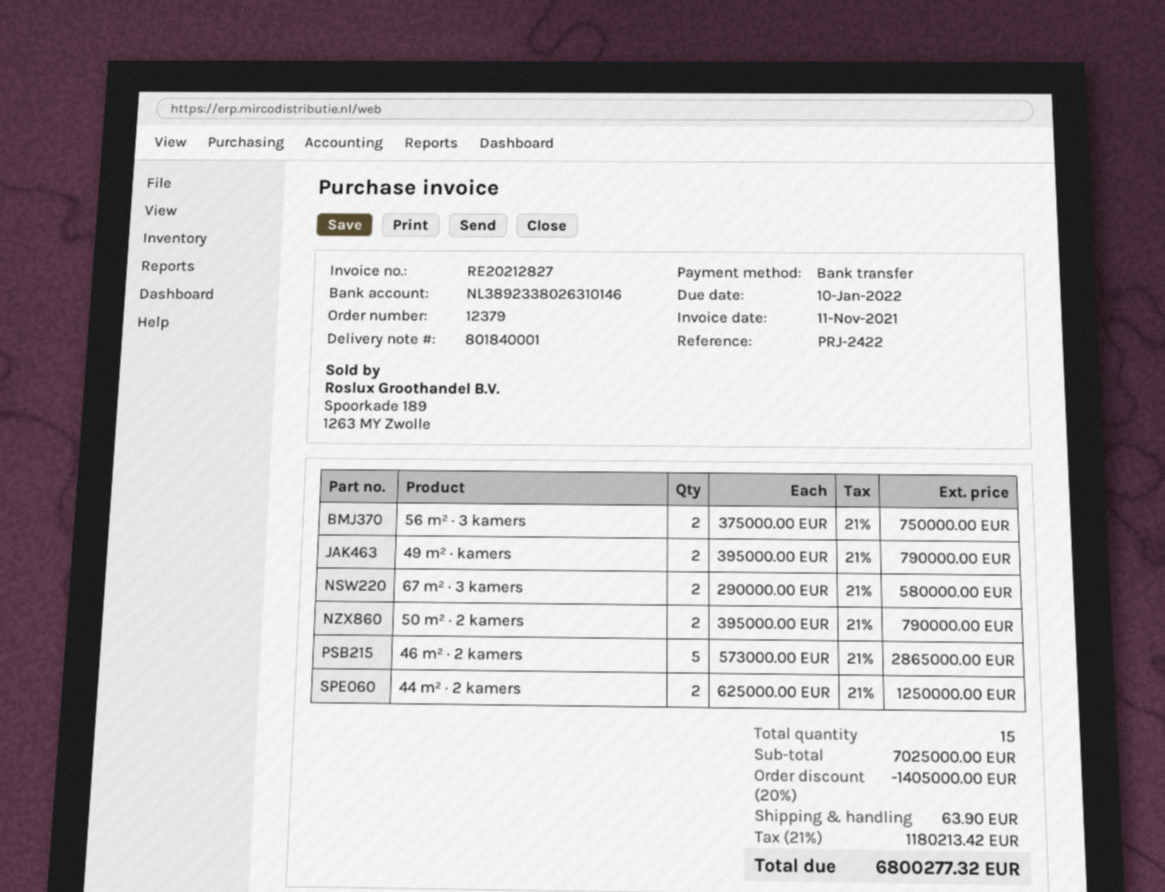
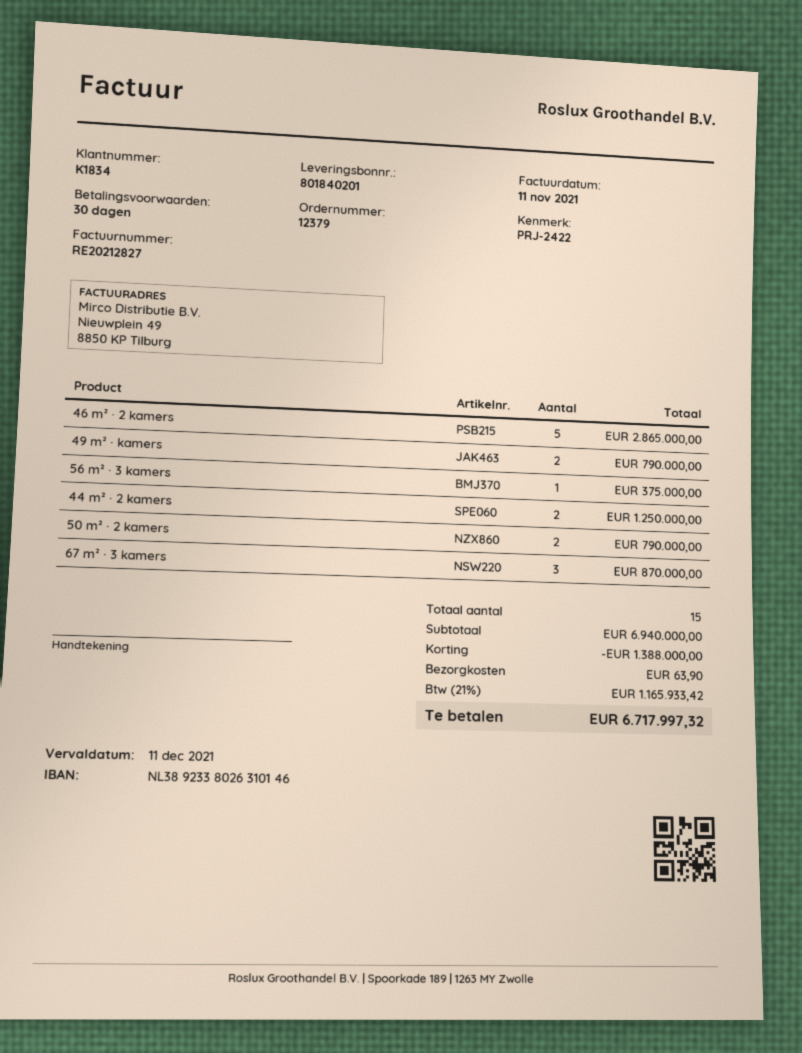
delivery note number: 801840001 -> 801840201
due date: 2022-01-10 -> 2021-12-11
56 m² · 3 kamers: 2 for 750000.00 -> 1 for 375000.00
67 m² · 3 kamers: 2 for 580000.00 -> 3 for 870000.00
subtotal: 7025000.00 -> 6940000.00
discount: 1405000.00 -> 1388000.00
tax: 21% = 1180213.42 -> 21% = 1165933.42
total: 6800277.32 -> 6717997.32

